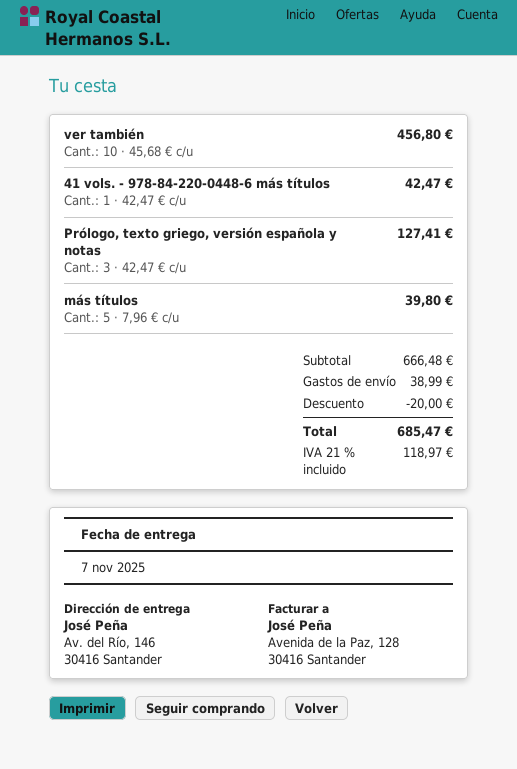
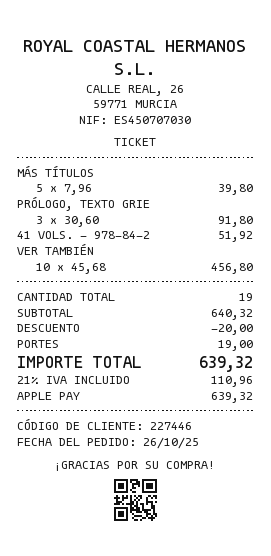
41 vols. - 978-84-220-0448-6 más títulos: 1 x 42.47 = 42.47 -> 1 x 51.92 = 51.92
Prólogo, texto griego, versión española y notas: 3 x 42.47 = 127.41 -> 3 x 30.60 = 91.80
subtotal: 666.48 -> 640.32
shipping: 38.99 -> 19.00
tax: 21% = 118.97 -> 21% = 110.96
total: 685.47 -> 639.32

